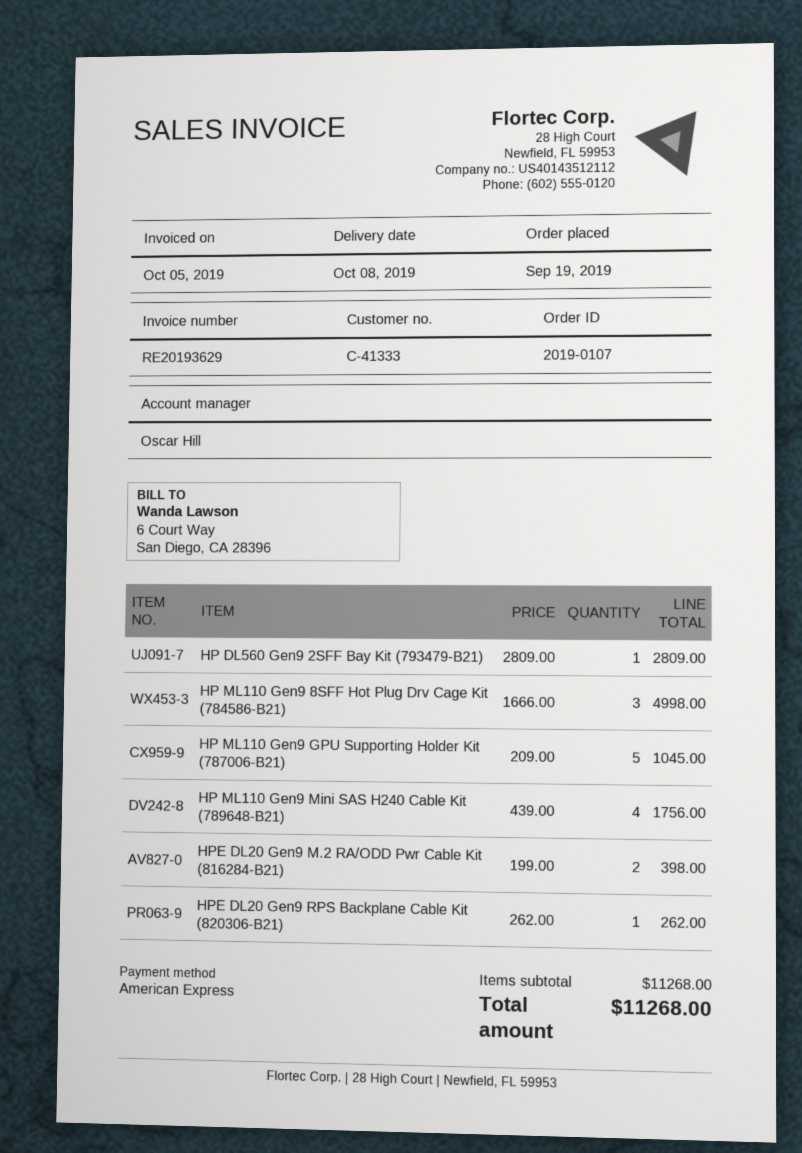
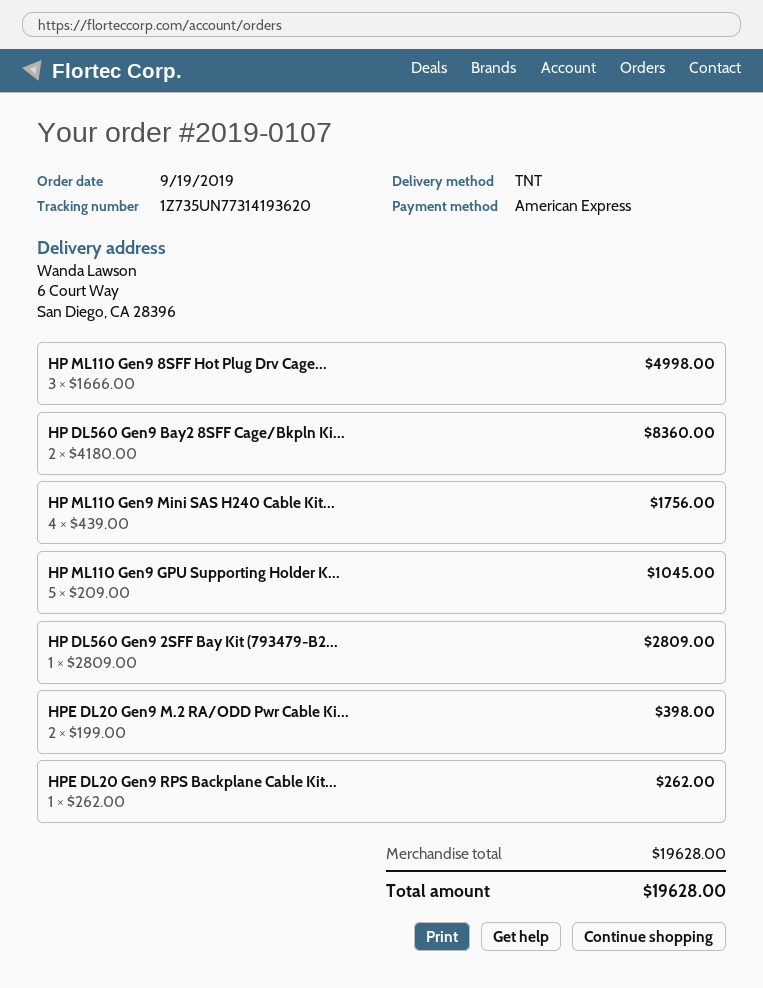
HP DL560 Gen9 Bay2 8SFF Cage/Bkpln Ki...: none -> 2 x 4180.00 = 8360.00
subtotal: 11268.00 -> 19628.00
total: 11268.00 -> 19628.00

